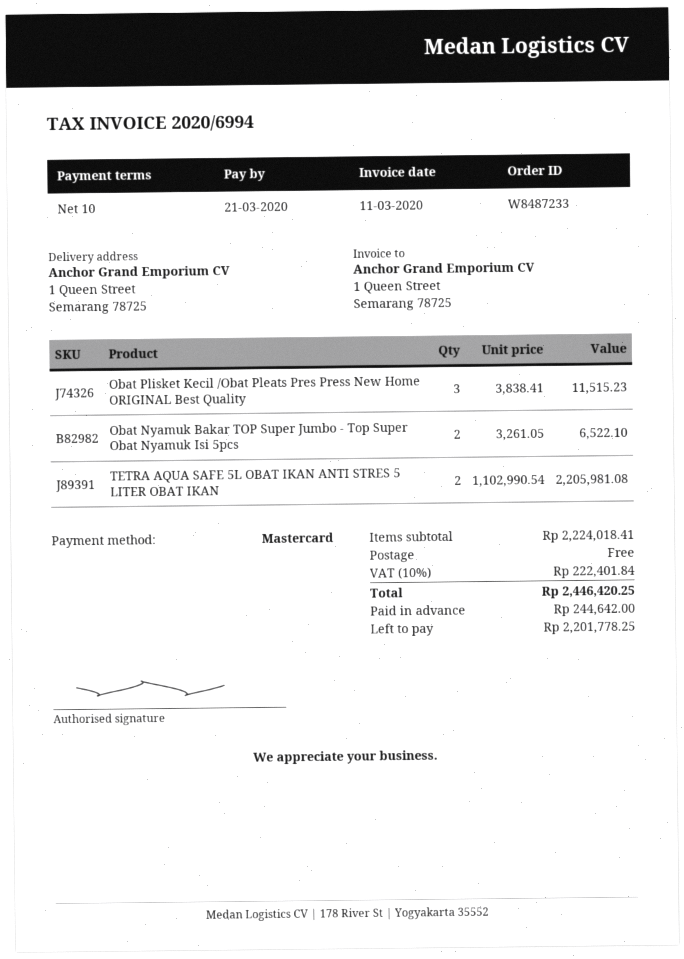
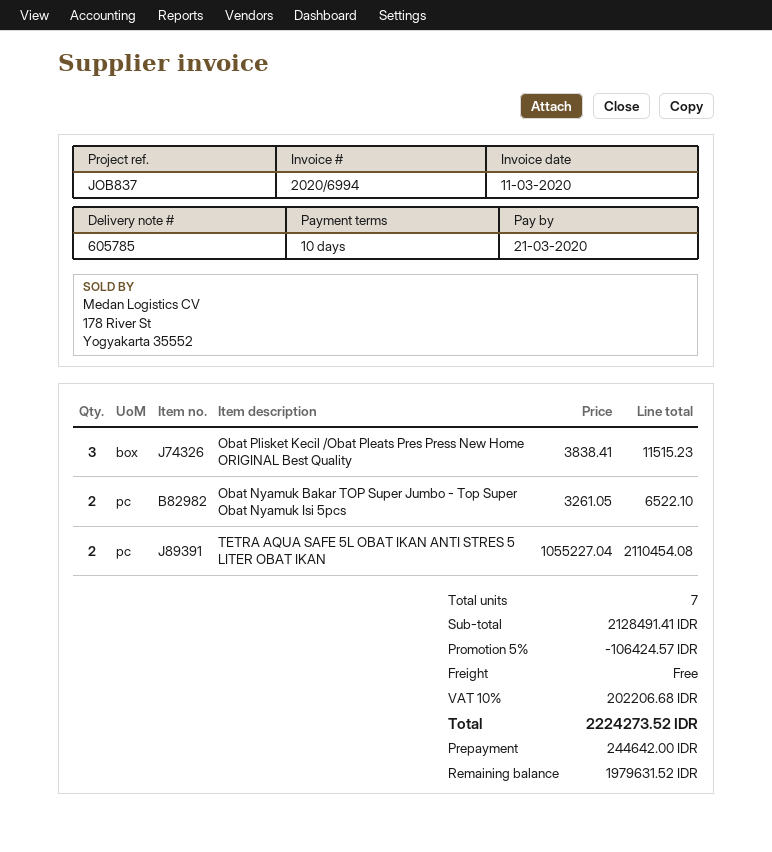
TETRA AQUA SAFE 5L OBAT IKAN ANTI STRES 5 LITER OBAT IKAN: 2 x 1102990.54 = 2205981.08 -> 2 x 1055227.04 = 2110454.08
subtotal: 2224018.41 -> 2128491.41
discount: none -> 5% = 106424.57
tax: 10% = 222401.84 -> 10% = 202206.68
total: 2446420.25 -> 2224273.52
balance: 2201778.25 -> 1979631.52

